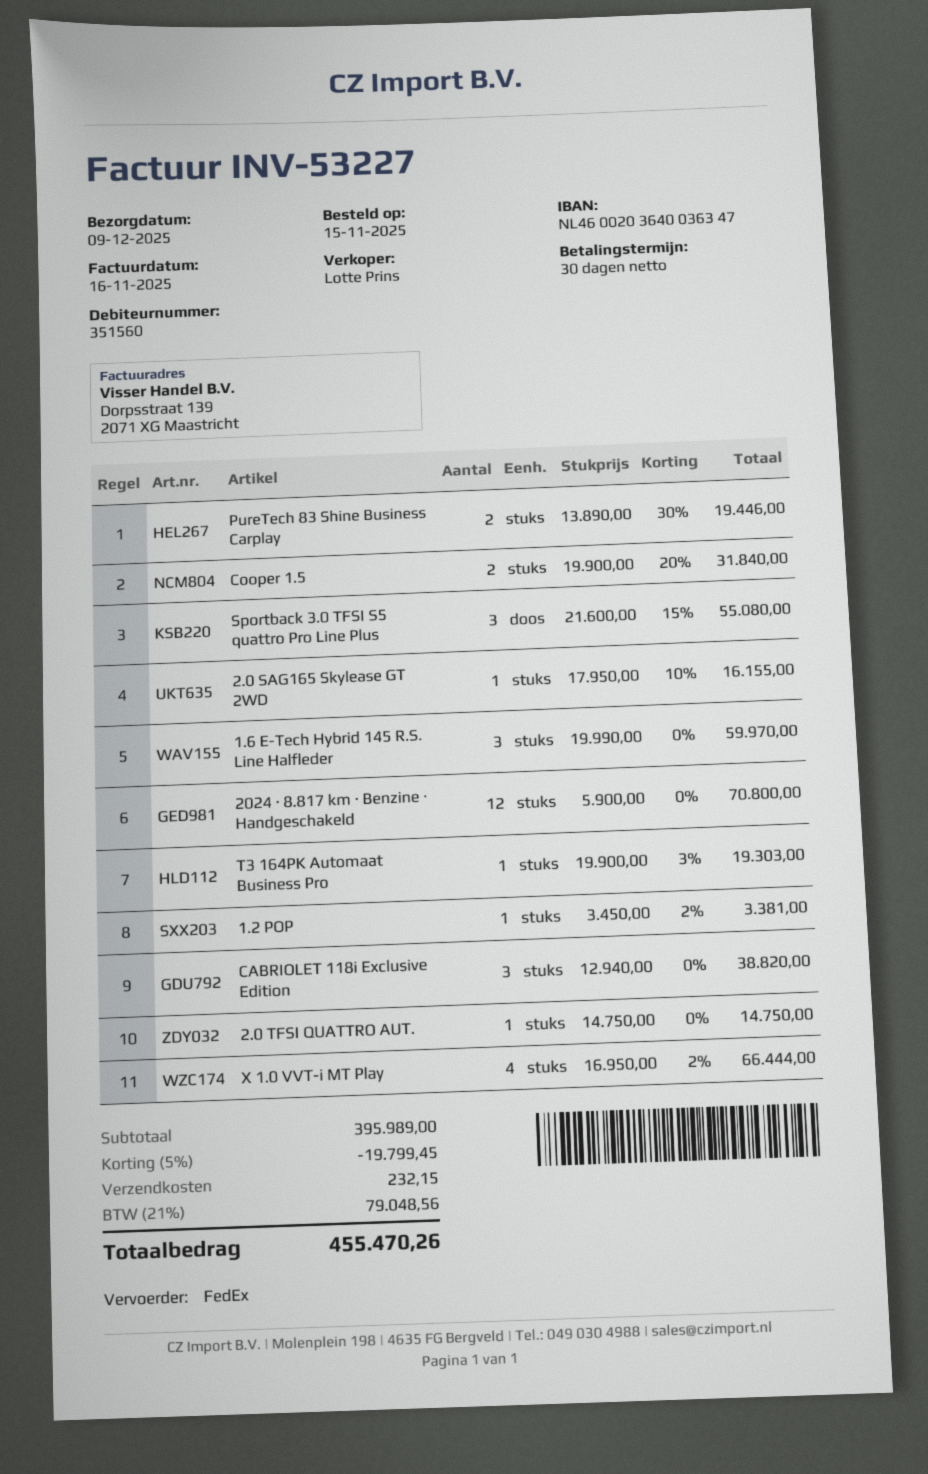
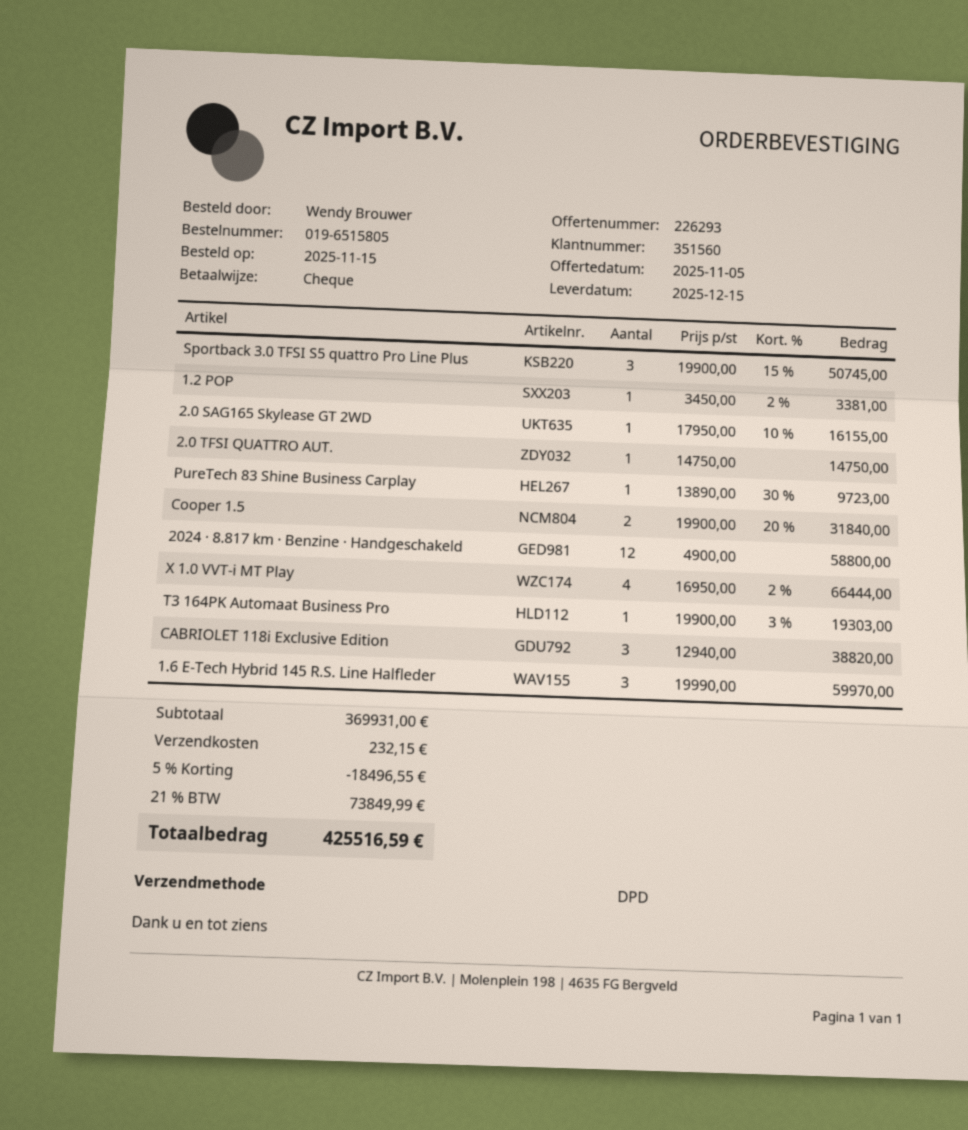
delivery date: 2025-12-09 -> 2025-12-15
shipping method: FedEx -> DPD
PureTech 83 Shine Business Carplay: 2 x 13890.00 - 30% = 19446.00 -> 1 x 13890.00 - 30% = 9723.00
Sportback 3.0 TFSI S5 quattro Pro Line Plus: 3 x 21600.00 - 15% = 55080.00 -> 3 x 19900.00 - 15% = 50745.00
2024 · 8.817 km · Benzine · Handgeschakeld: 12 x 5900.00 = 70800.00 -> 12 x 4900.00 = 58800.00
subtotal: 395989.00 -> 369931.00
discount: 5% = 19799.45 -> 5% = 18496.55
tax: 21% = 79048.56 -> 21% = 73849.99
total: 455470.26 -> 425516.59

